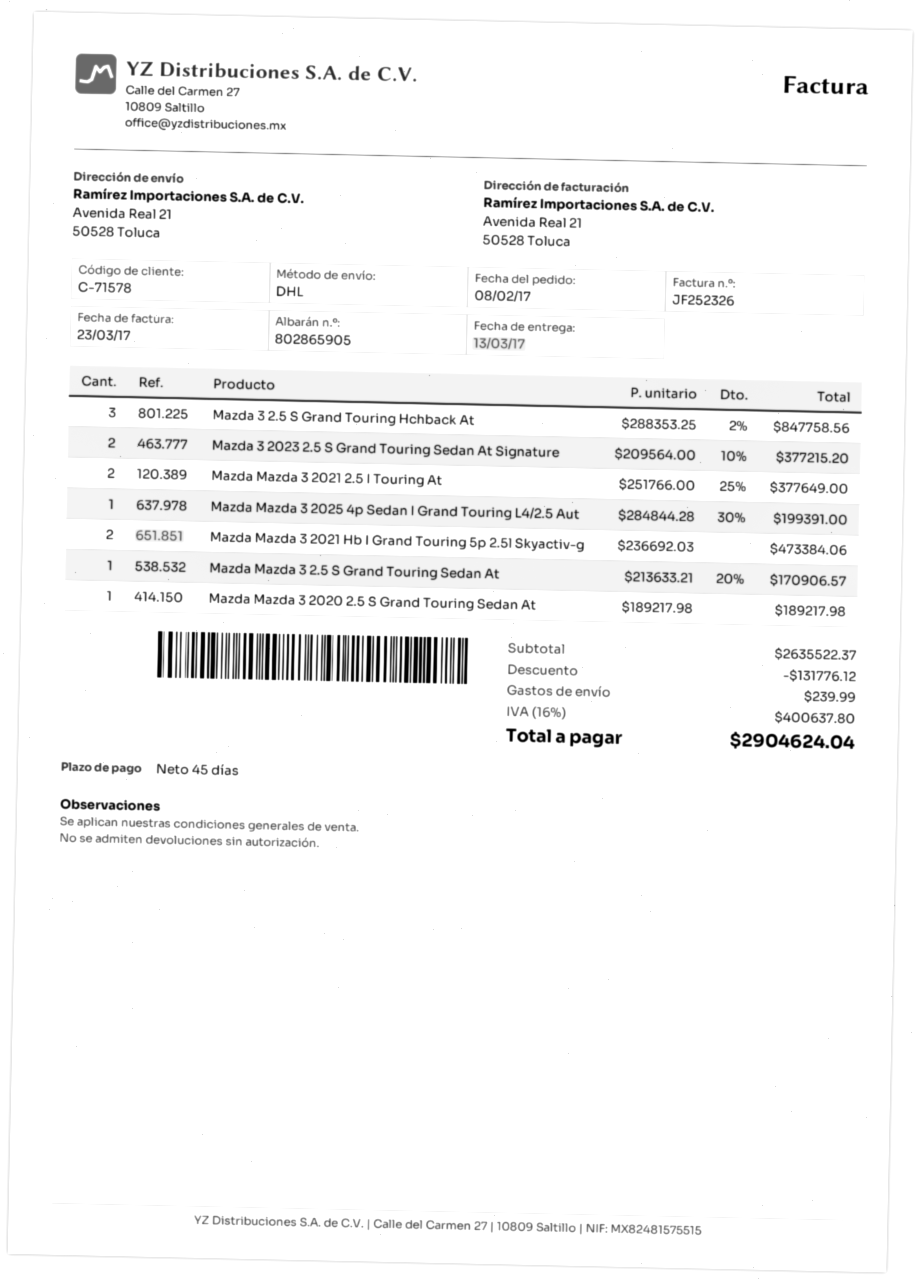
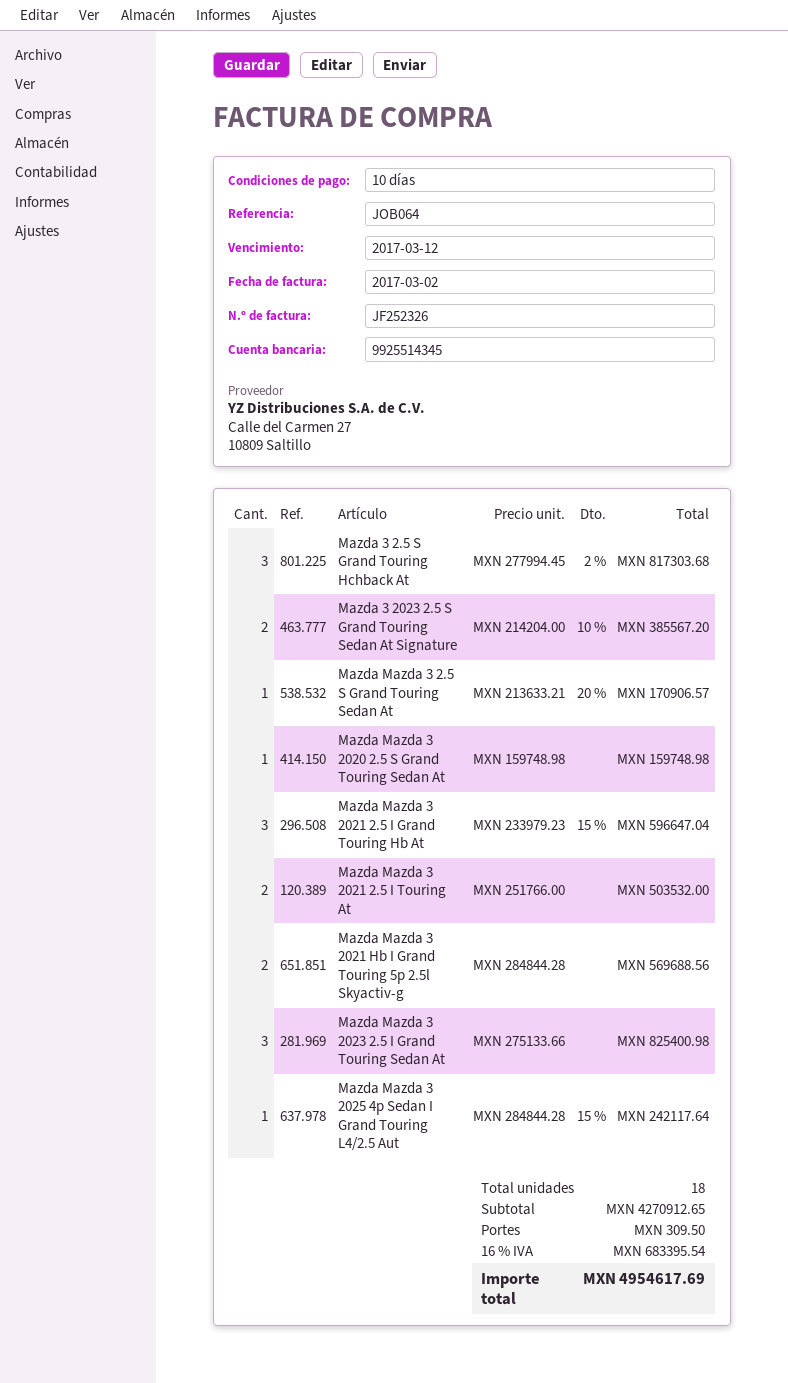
invoice date: 2017-03-23 -> 2017-03-02
payment terms: 45 days -> 10 days
Mazda 3 2.5 S Grand Touring Hchback At: 3 x 288353.25 - 2% = 847758.56 -> 3 x 277994.45 - 2% = 817303.68
Mazda 3 2023 2.5 S Grand Touring Sedan At Signature: 2 x 209564.00 - 10% = 377215.20 -> 2 x 214204.00 - 10% = 385567.20
Mazda Mazda 3 2021 2.5 I Touring At: 2 x 251766.00 - 25% = 377649.00 -> 2 x 251766.00 = 503532.00
Mazda Mazda 3 2025 4p Sedan I Grand Touring L4/2.5 Aut: 1 x 284844.28 - 30% = 199391.00 -> 1 x 284844.28 - 15% = 242117.64
Mazda Mazda 3 2021 Hb I Grand Touring 5p 2.5l Skyactiv-g: 2 x 236692.03 = 473384.06 -> 2 x 284844.28 = 569688.56
Mazda Mazda 3 2020 2.5 S Grand Touring Sedan At: 1 x 189217.98 = 189217.98 -> 1 x 159748.98 = 159748.98
Mazda Mazda 3 2021 2.5 I Grand Touring Hb At: none -> 3 x 233979.23 - 15% = 596647.04
Mazda Mazda 3 2023 2.5 I Grand Touring Sedan At: none -> 3 x 275133.66 = 825400.98
subtotal: 2635522.37 -> 4270912.65
discount: 131776.12 -> none
shipping: 239.99 -> 309.50
tax: 16% = 400637.80 -> 16% = 683395.54
total: 2904624.04 -> 4954617.69

